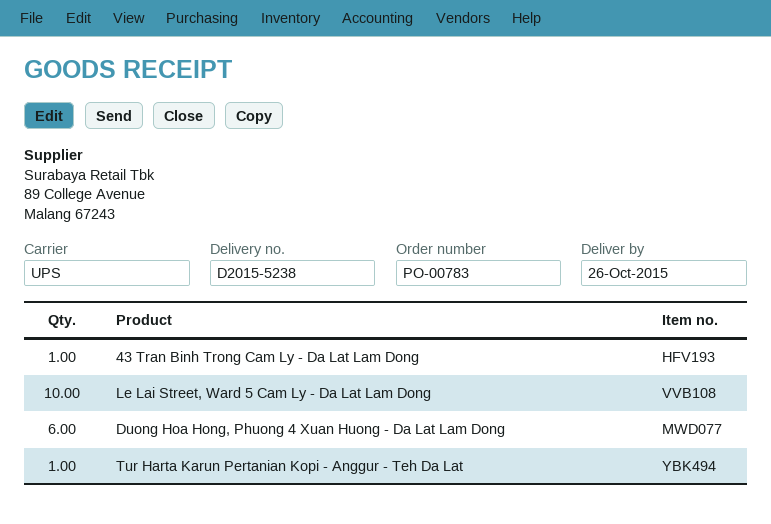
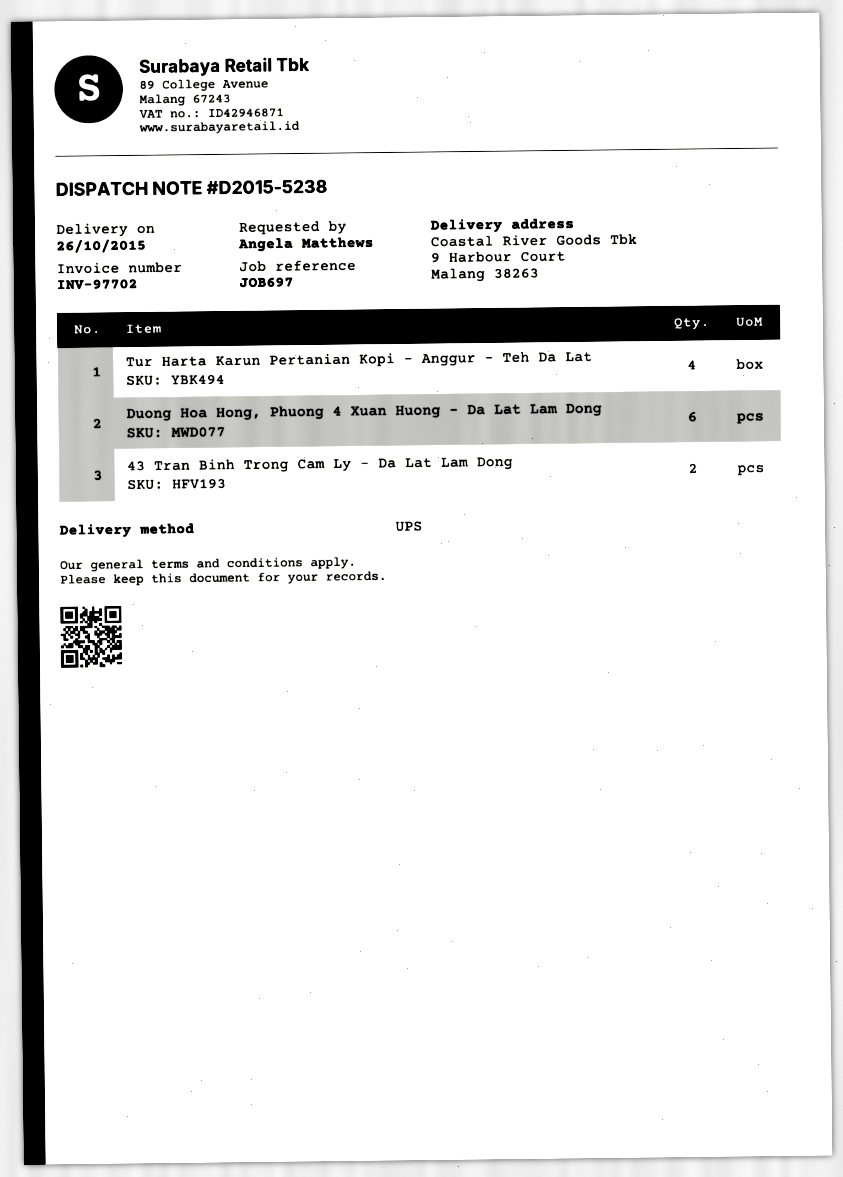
43 Tran Binh Trong Cam Ly - Da Lat Lam Dong: 1 -> 2
Le Lai Street, Ward 5 Cam Ly - Da Lat Lam Dong: 10 -> none
Tur Harta Karun Pertanian Kopi - Anggur - Teh Da Lat: 1 -> 4

